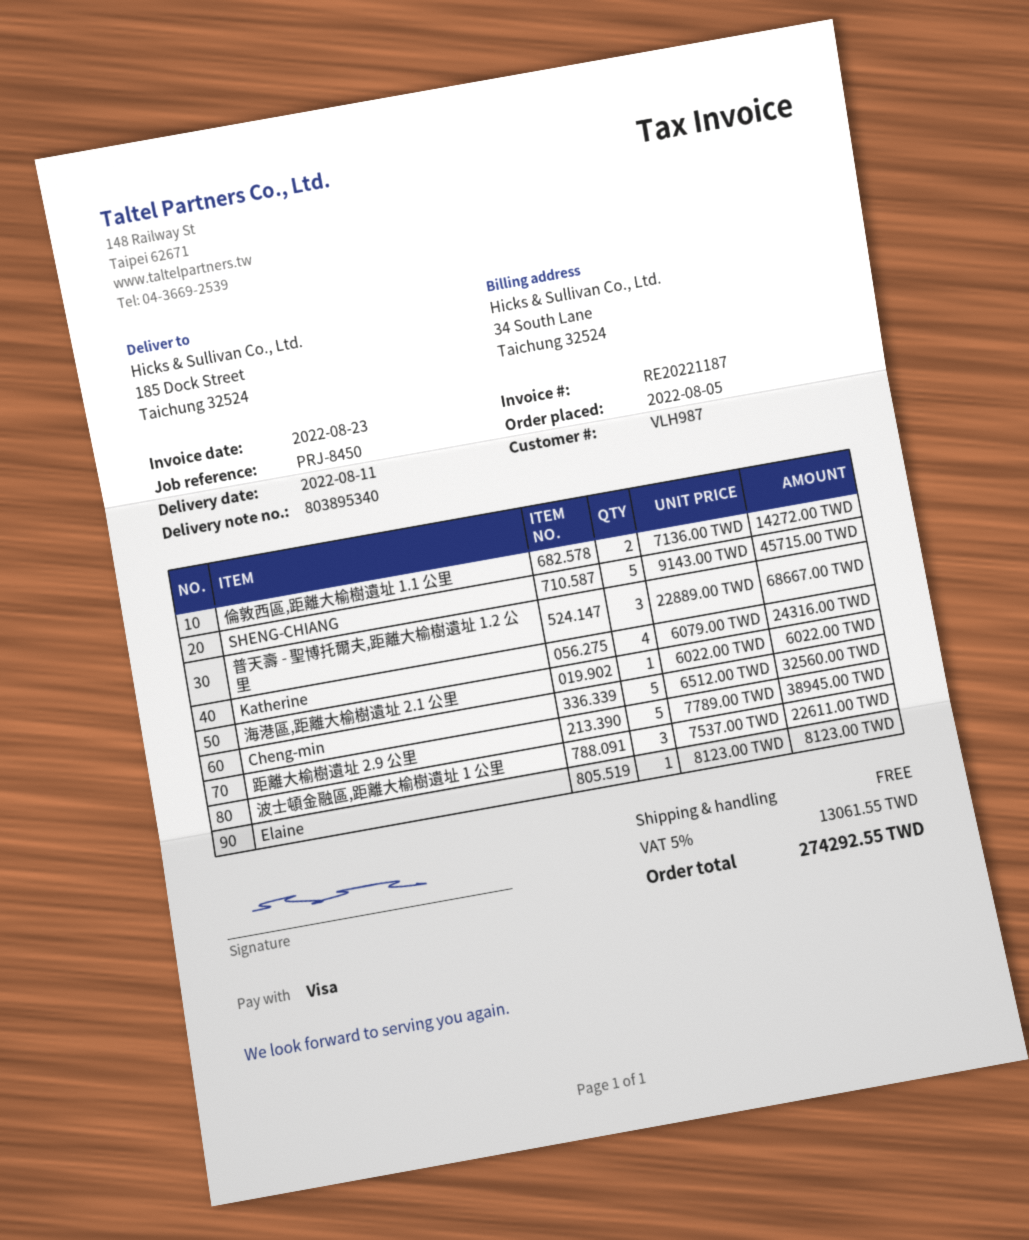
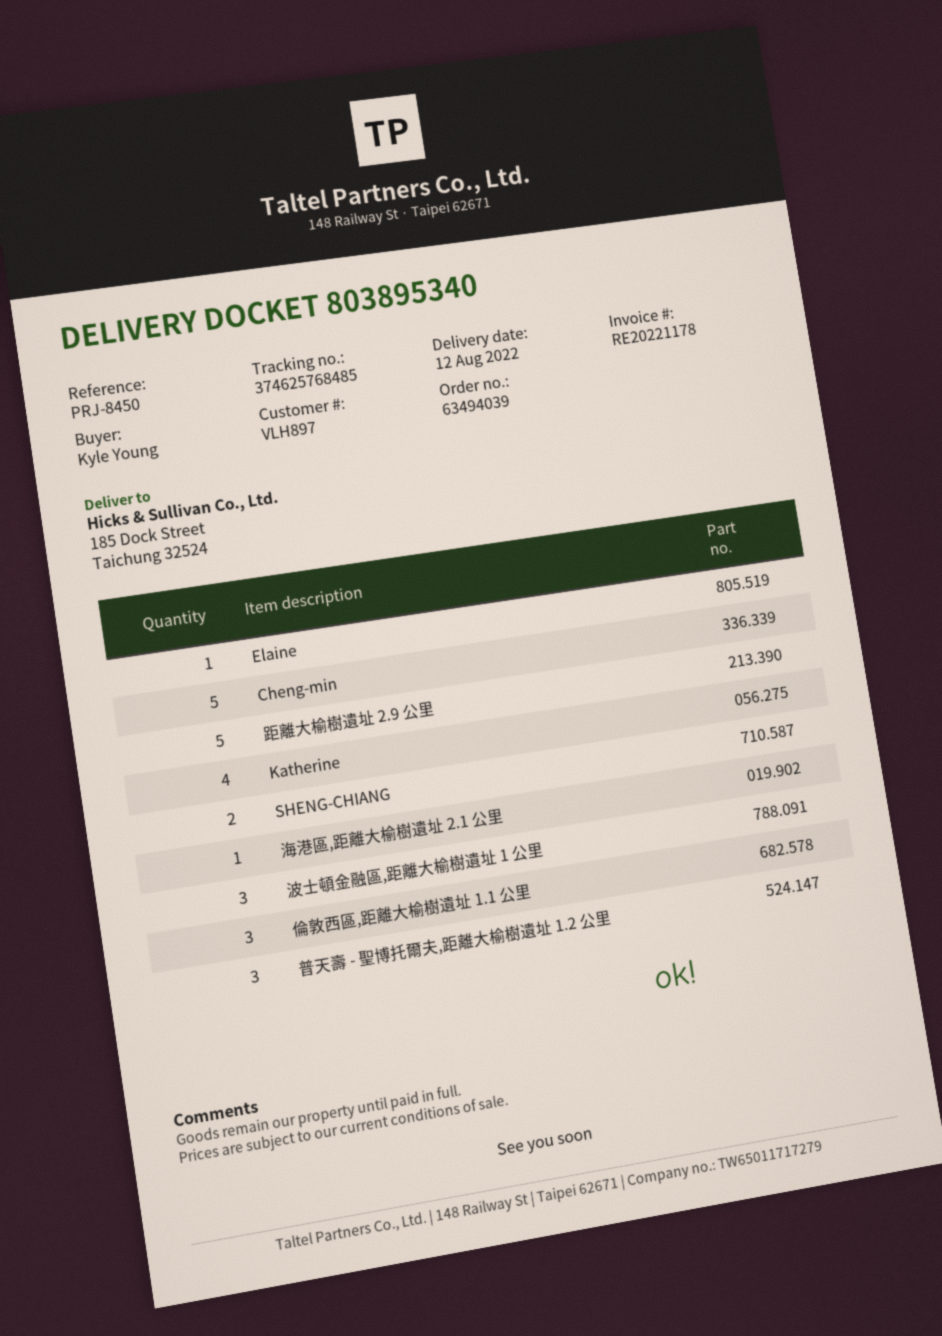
delivery date: 2022-08-11 -> 2022-08-12
invoice number: RE20221187 -> RE20221178
customer number: VLH987 -> VLH897
倫敦西區,距離大榆樹遺址 1.1 公里: 2 -> 3
SHENG-CHIANG: 5 -> 2

